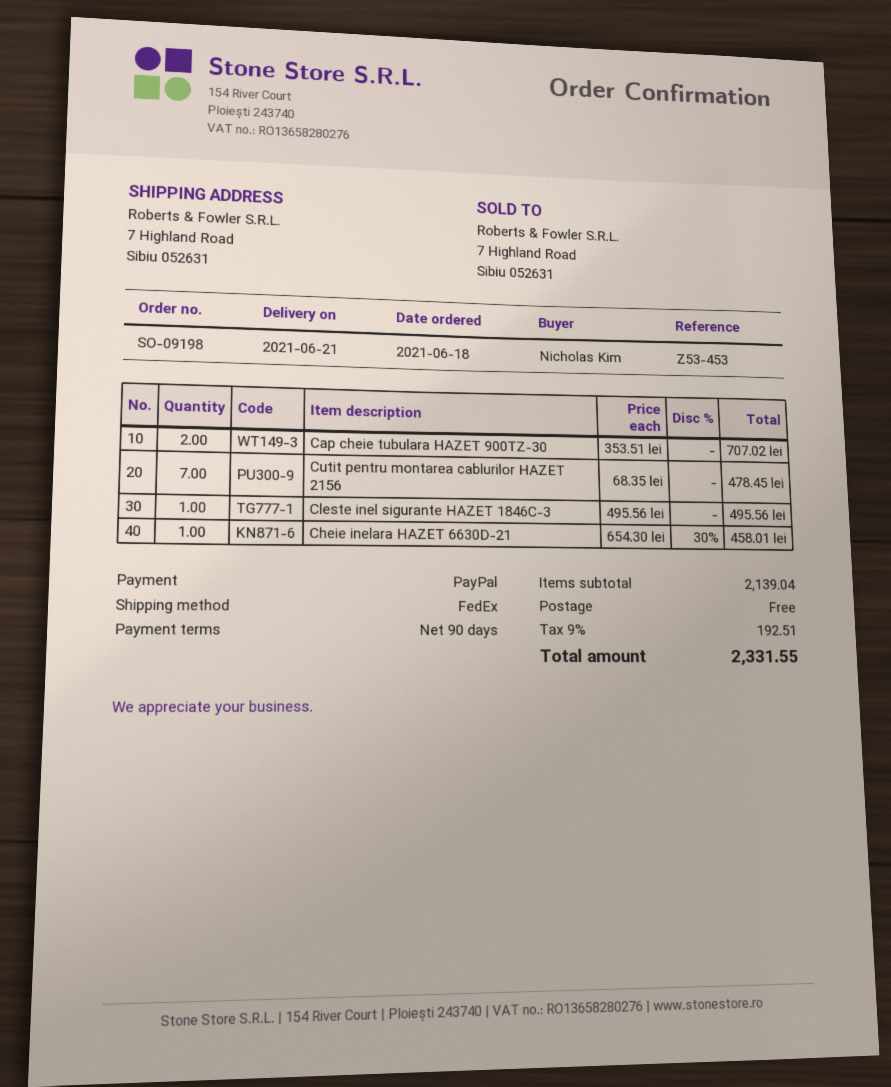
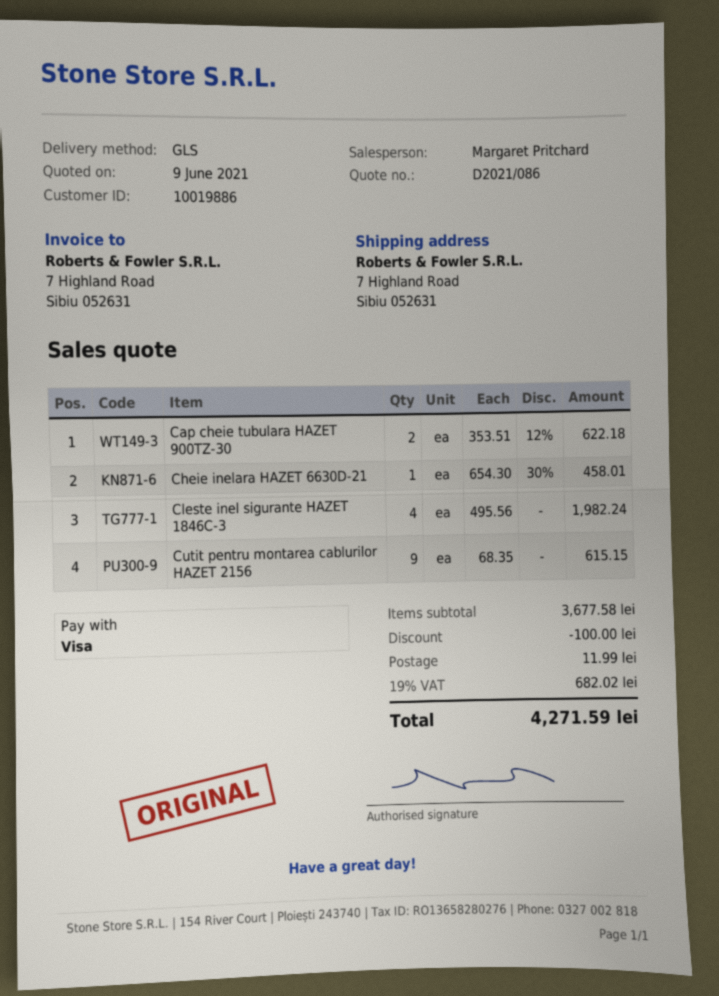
payment method: PayPal -> Visa
shipping method: FedEx -> GLS
Cap cheie tubulara HAZET 900TZ-30: 2 x 353.51 = 707.02 -> 2 x 353.51 - 12% = 622.18
Cutit pentru montarea cablurilor HAZET 2156: 7 x 68.35 = 478.45 -> 9 x 68.35 = 615.15
Cleste inel sigurante HAZET 1846C-3: 1 x 495.56 = 495.56 -> 4 x 495.56 = 1982.24
subtotal: 2139.04 -> 3677.58
discount: none -> 100.00
shipping: 0.00 -> 11.99
tax: 9% = 192.51 -> 19% = 682.02
total: 2331.55 -> 4271.59

